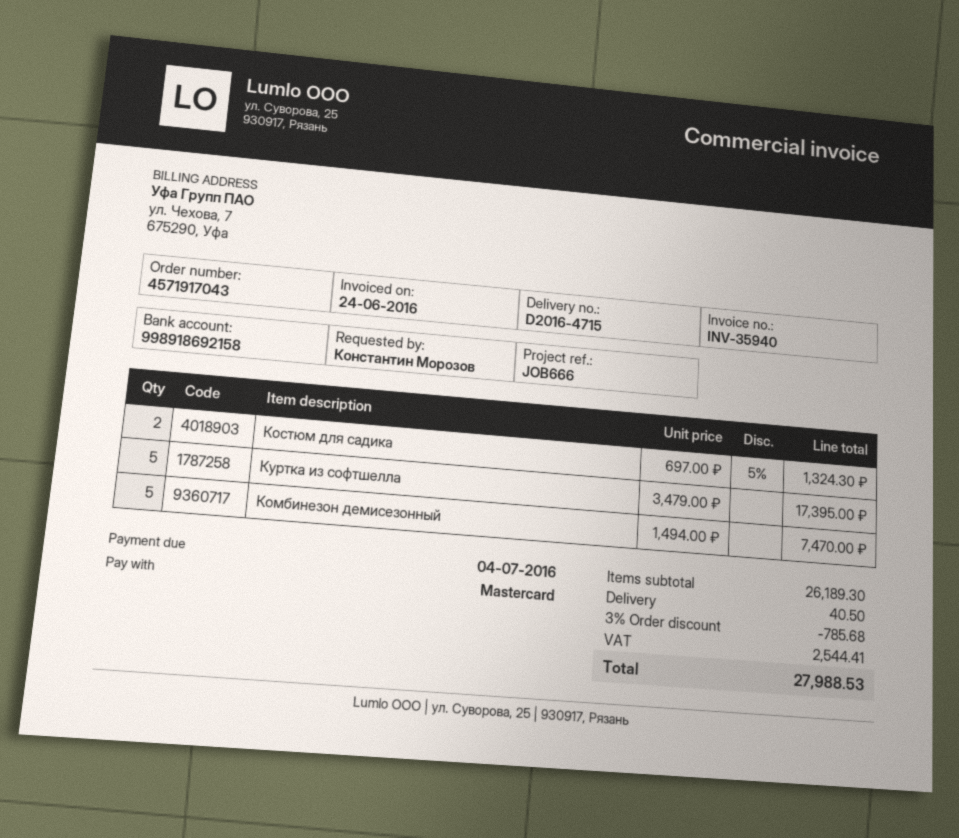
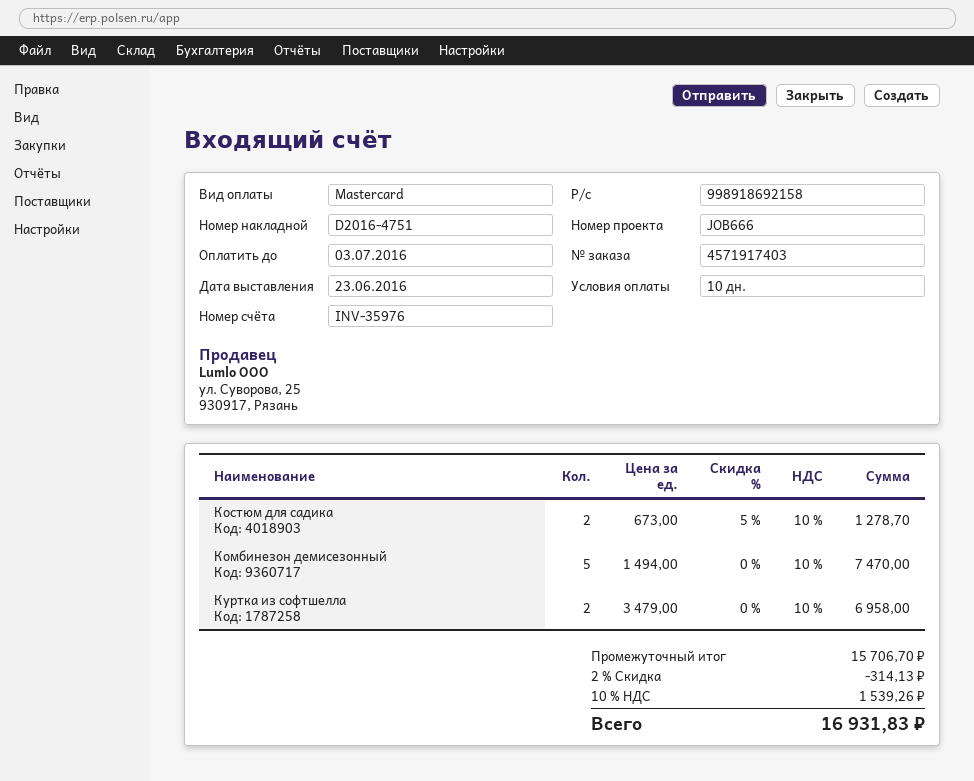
order number: 4571917043 -> 4571917403
delivery note number: D2016-4715 -> D2016-4751
invoice number: INV-35940 -> INV-35976
invoice date: 2016-06-24 -> 2016-06-23
due date: 2016-07-04 -> 2016-07-03
Костюм для садика: 2 x 697.00 - 5% = 1324.30 -> 2 x 673.00 - 5% = 1278.70
Куртка из софтшелла: 5 x 3479.00 = 17395.00 -> 2 x 3479.00 = 6958.00
subtotal: 26189.30 -> 15706.70
discount: 3% = 785.68 -> 2% = 314.13
shipping: 40.50 -> none
tax: 2544.41 -> 1539.26
total: 27988.53 -> 16931.83

